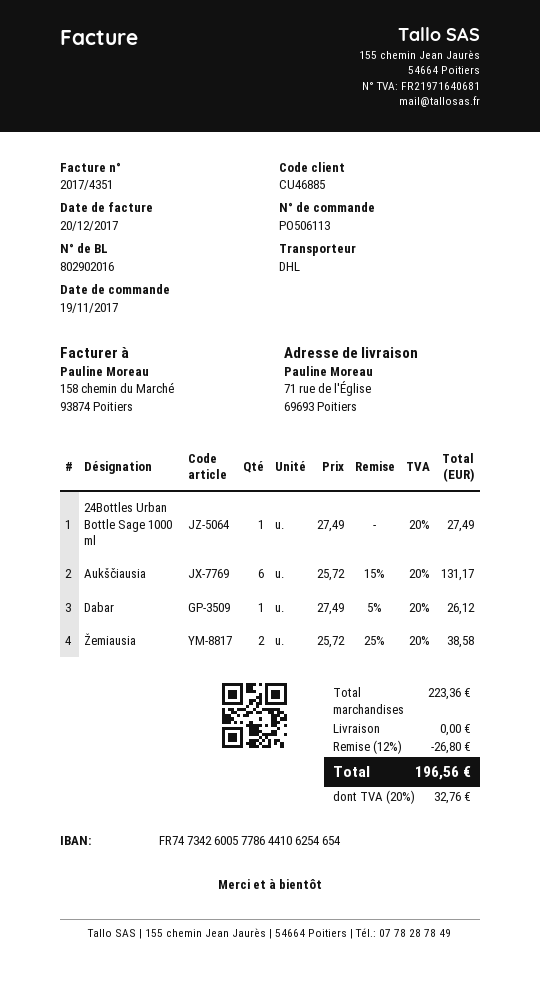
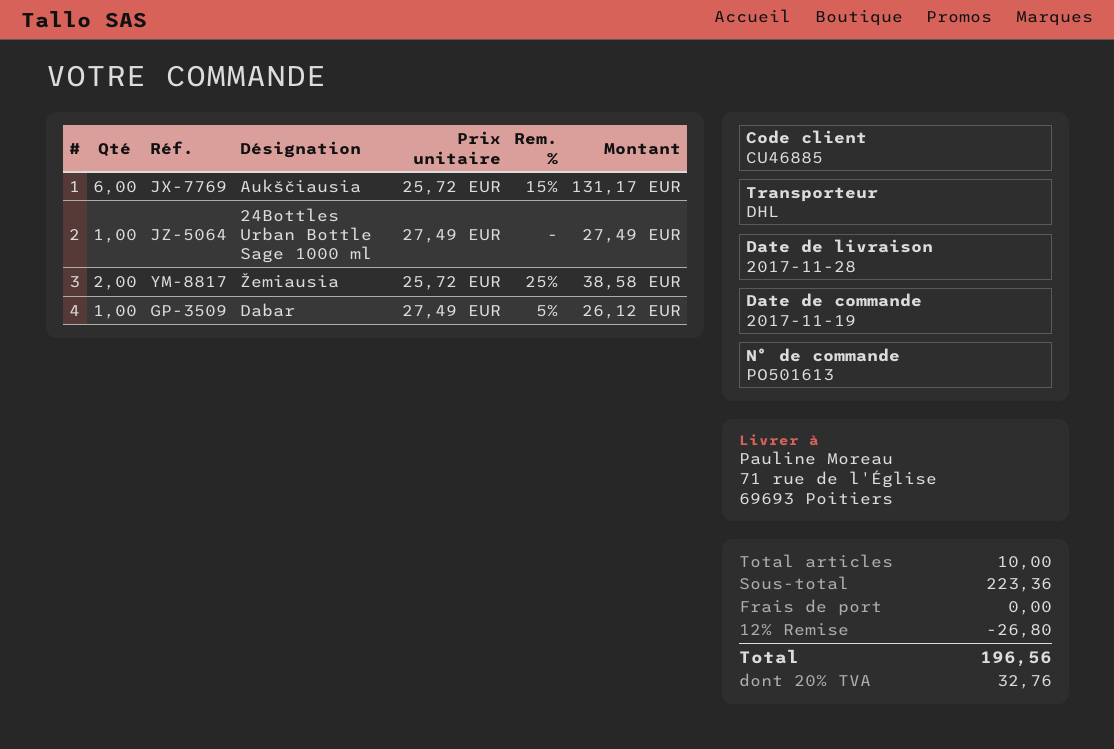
order number: PO506113 -> PO501613

